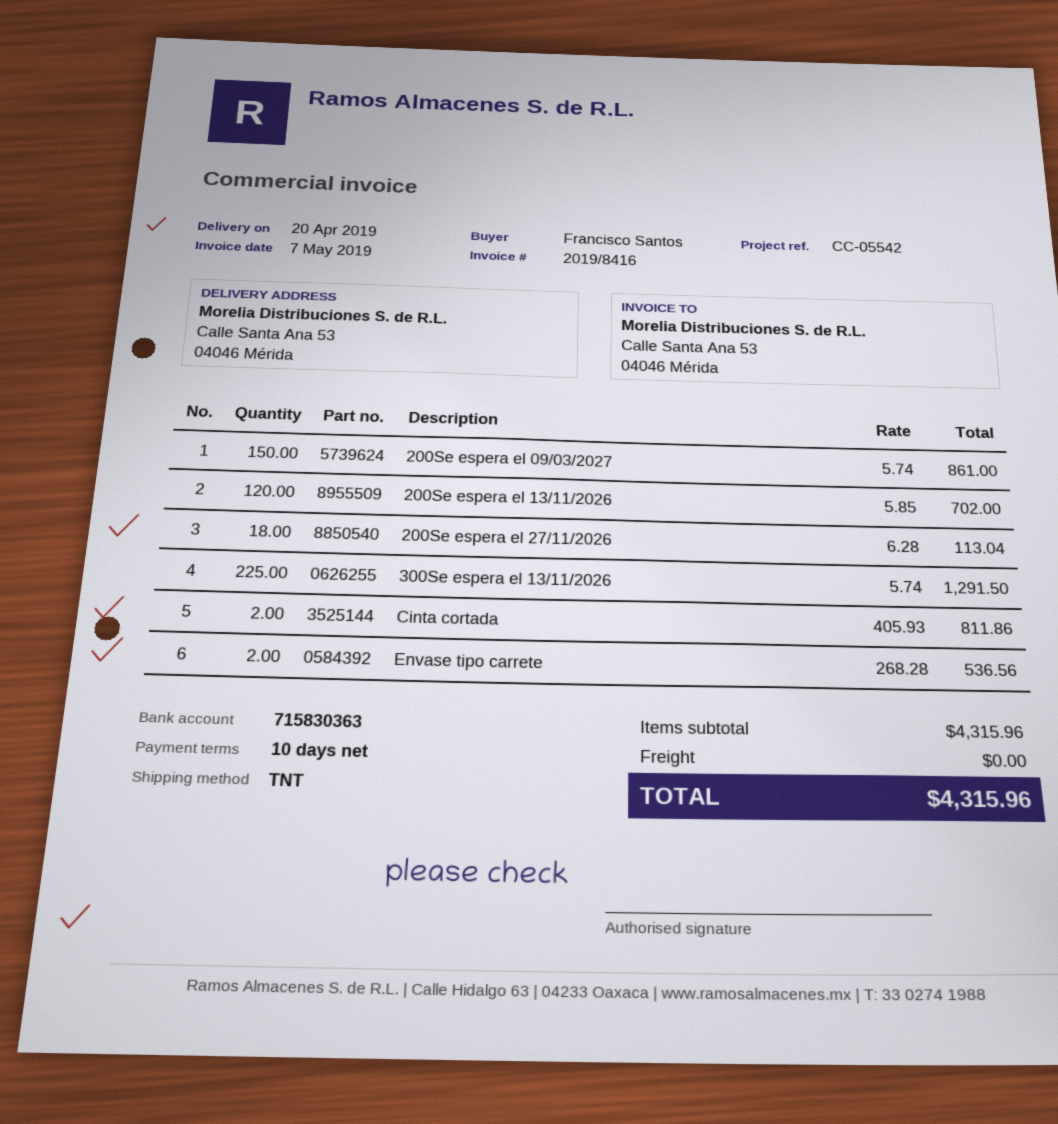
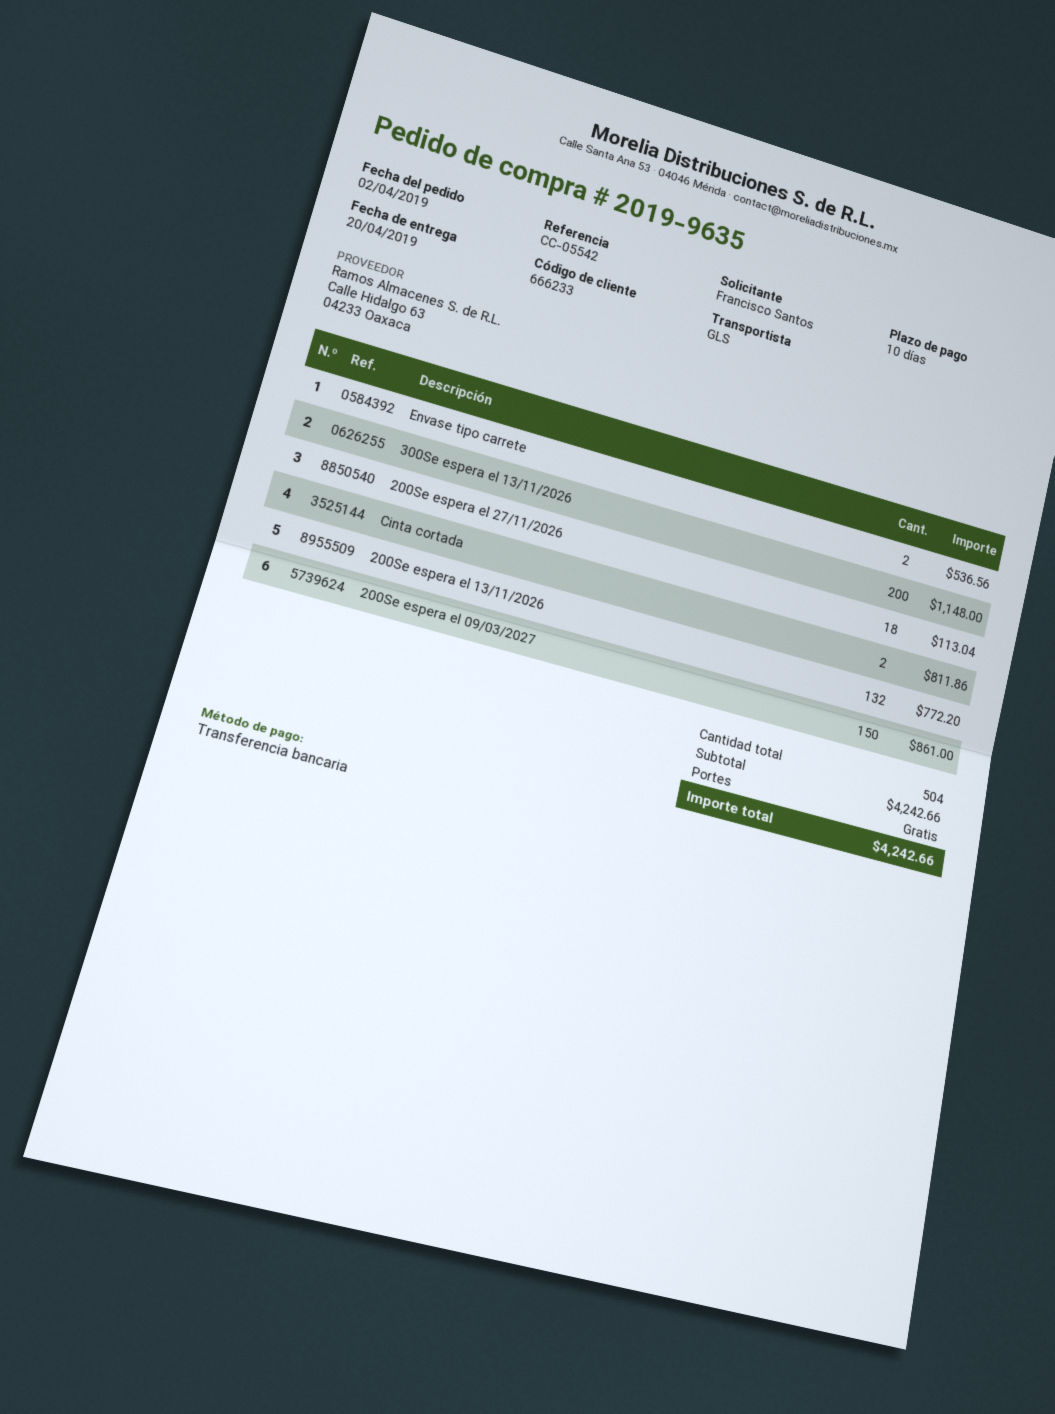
shipping method: TNT -> GLS
200Se espera el 13/11/2026: 120 for 702.00 -> 132 for 772.20
300Se espera el 13/11/2026: 225 for 1291.50 -> 200 for 1148.00
subtotal: 4315.96 -> 4242.66
total: 4315.96 -> 4242.66

